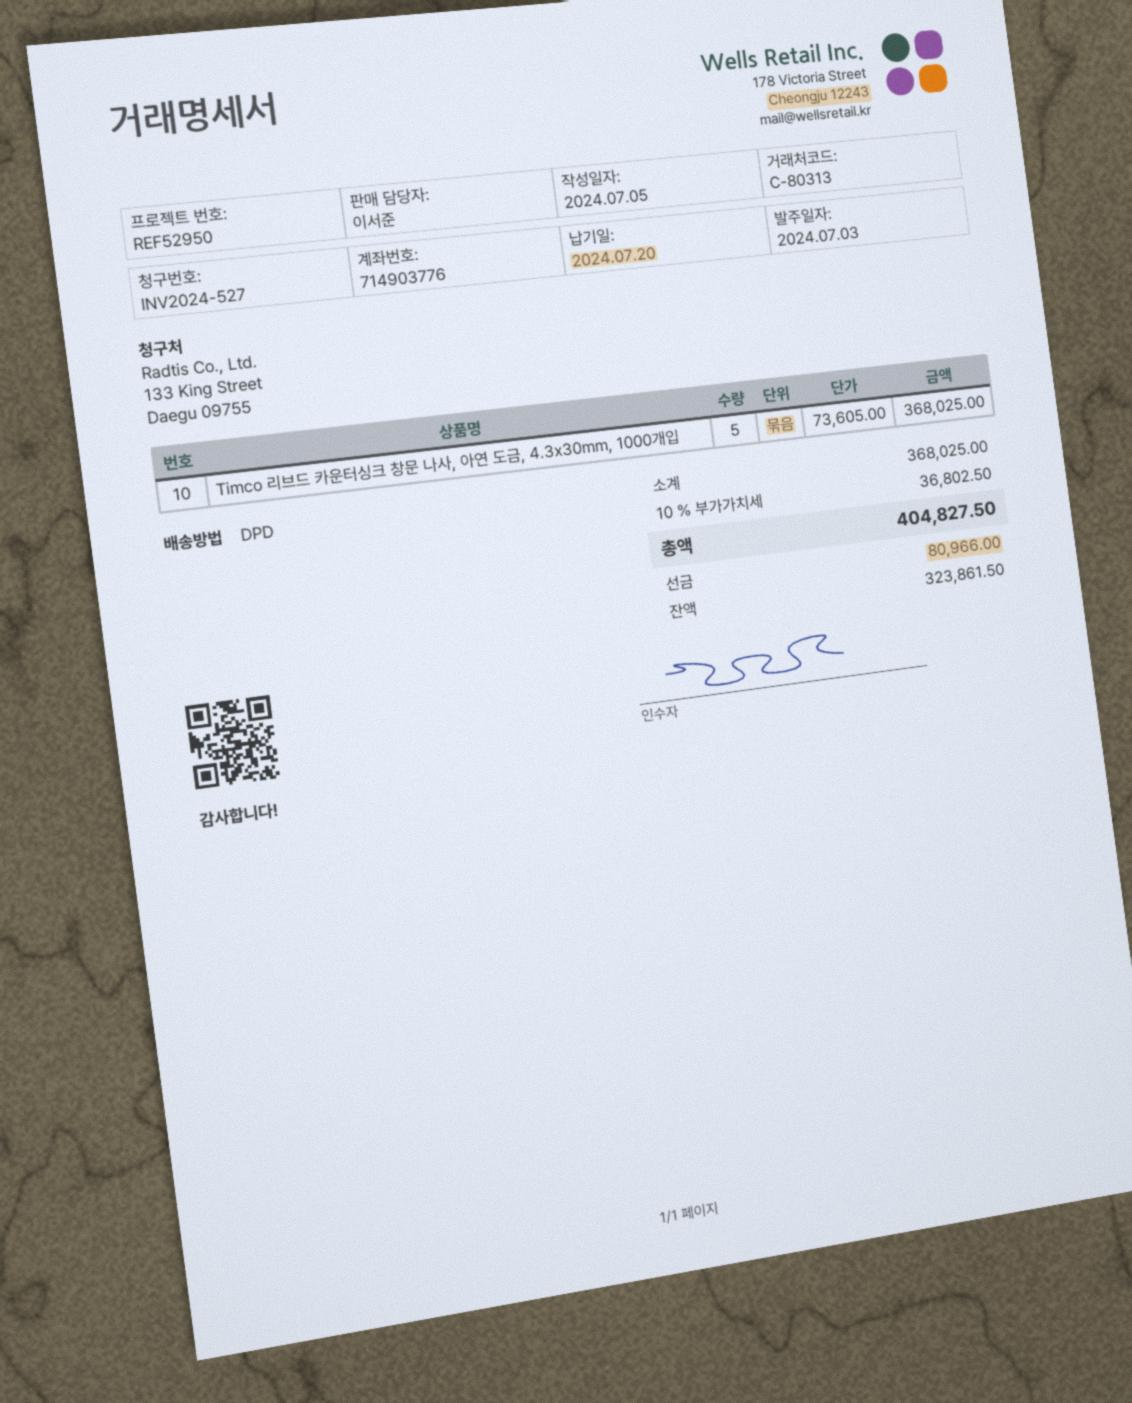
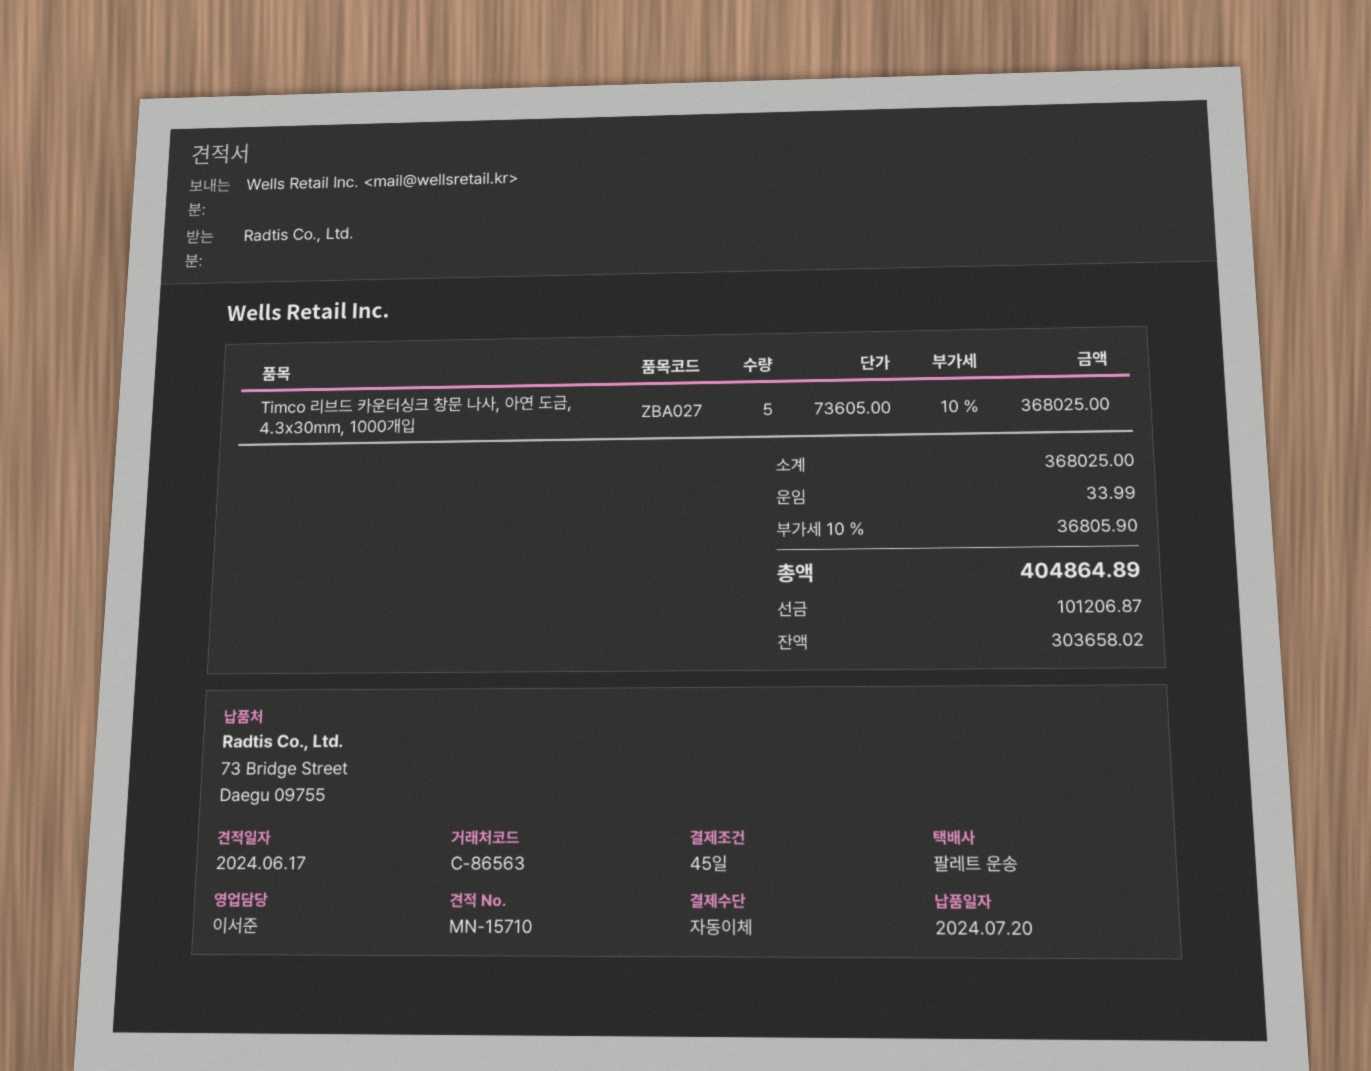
customer number: C-80313 -> C-86563
shipping method: DPD -> pallet freight
shipping: none -> 33.99
tax: 10% = 36802.50 -> 10% = 36805.90
total: 404827.50 -> 404864.89
deposit: 80966.00 -> 101206.87
balance: 323861.50 -> 303658.02

